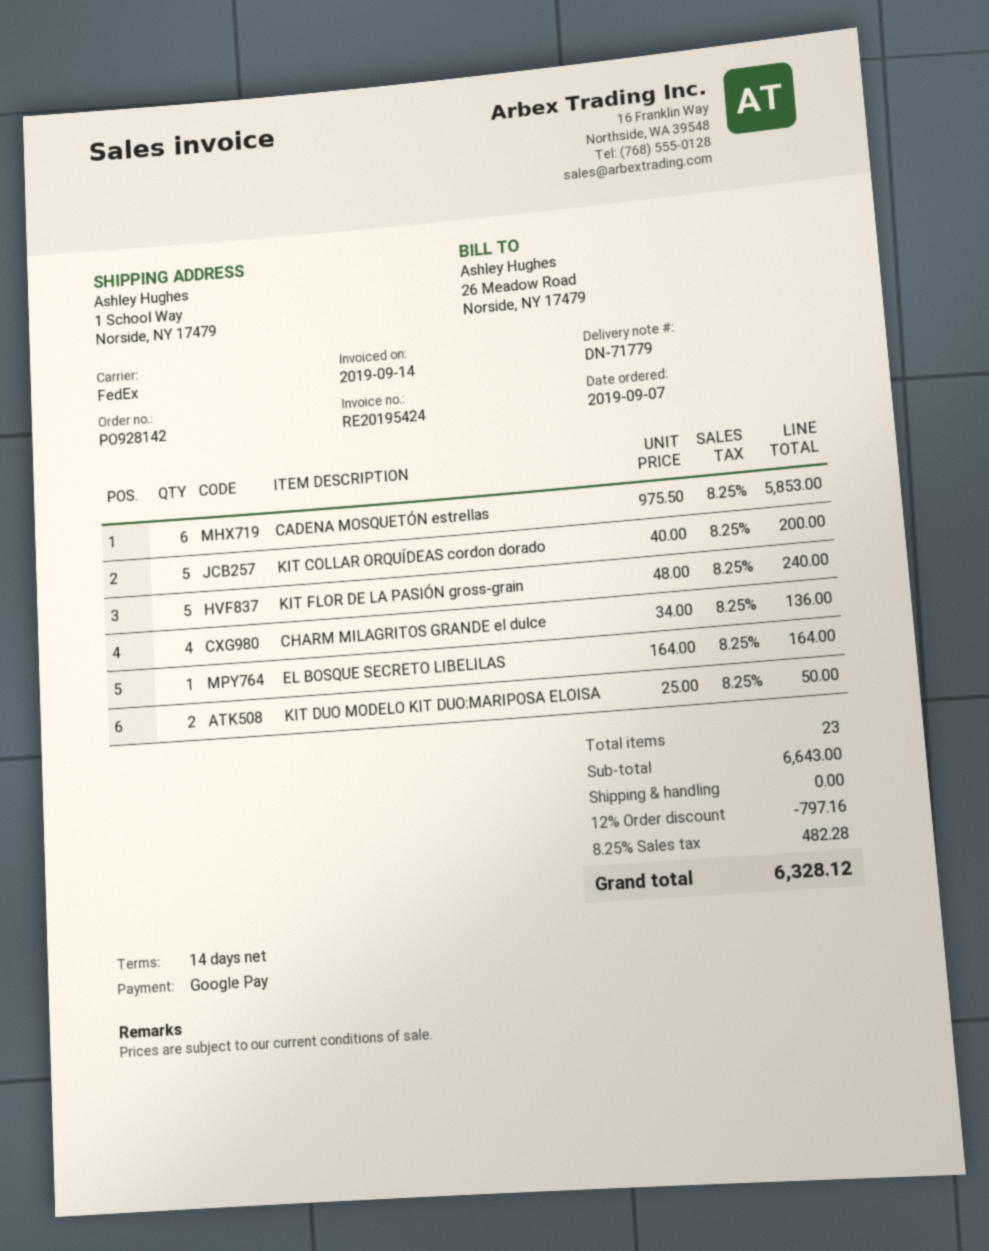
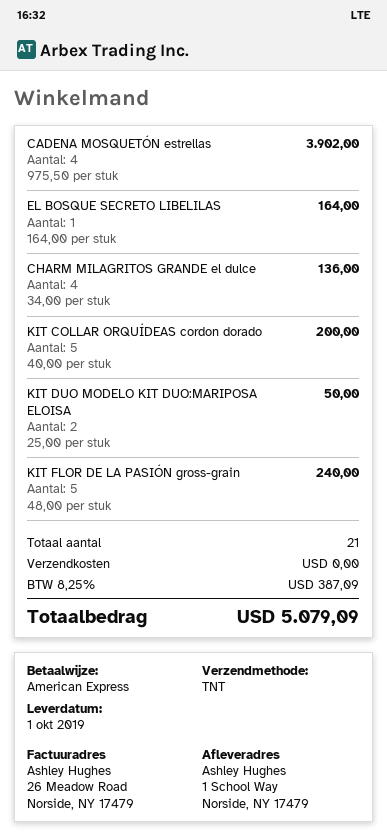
payment method: Google Pay -> American Express
shipping method: FedEx -> TNT
CADENA MOSQUETÓN estrellas: 6 x 975.50 = 5853.00 -> 4 x 975.50 = 3902.00
total quantity: 23 -> 21
discount: 12% = 797.16 -> none
tax: 8.25% = 482.28 -> 8.25% = 387.09
total: 6328.12 -> 5079.09

